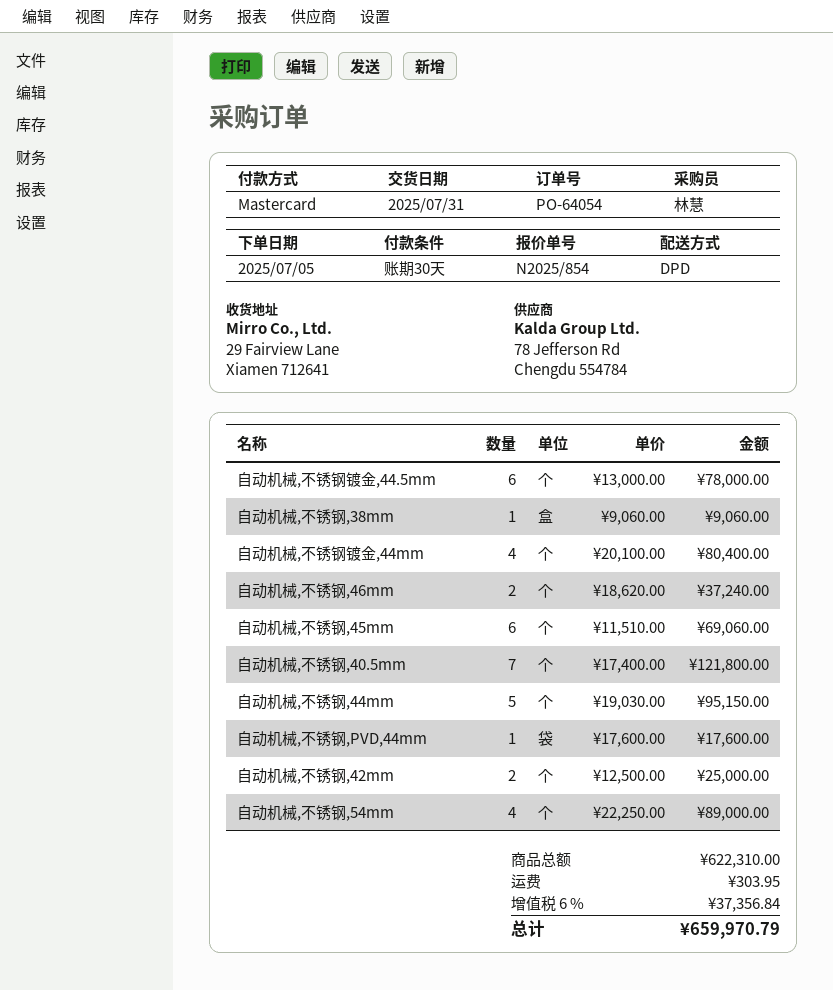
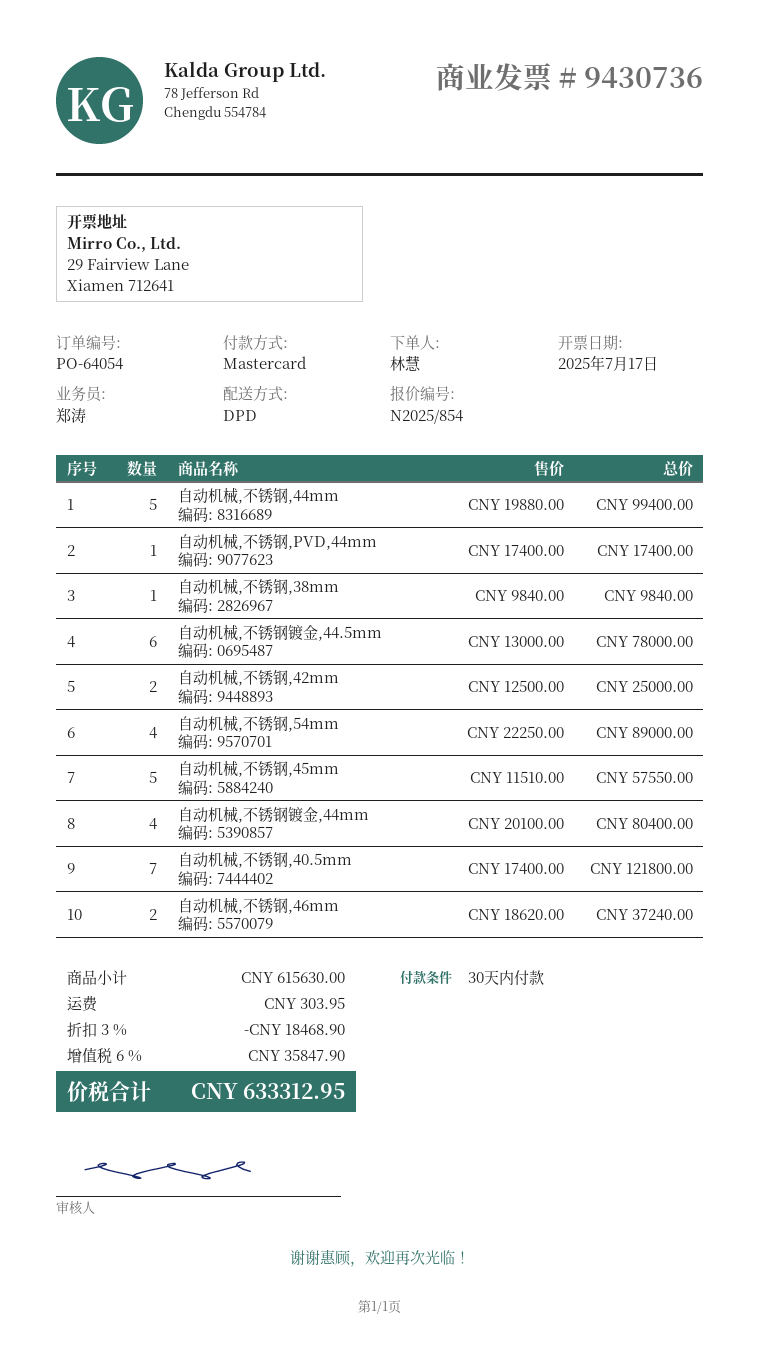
自动机械,不锈钢,38mm: 1 x 9060.00 = 9060.00 -> 1 x 9840.00 = 9840.00
自动机械,不锈钢,45mm: 6 x 11510.00 = 69060.00 -> 5 x 11510.00 = 57550.00
自动机械,不锈钢,44mm: 5 x 19030.00 = 95150.00 -> 5 x 19880.00 = 99400.00
自动机械,不锈钢,PVD,44mm: 1 x 17600.00 = 17600.00 -> 1 x 17400.00 = 17400.00
subtotal: 622310.00 -> 615630.00
discount: none -> 3% = 18468.90
tax: 6% = 37356.84 -> 6% = 35847.90
total: 659970.79 -> 633312.95

